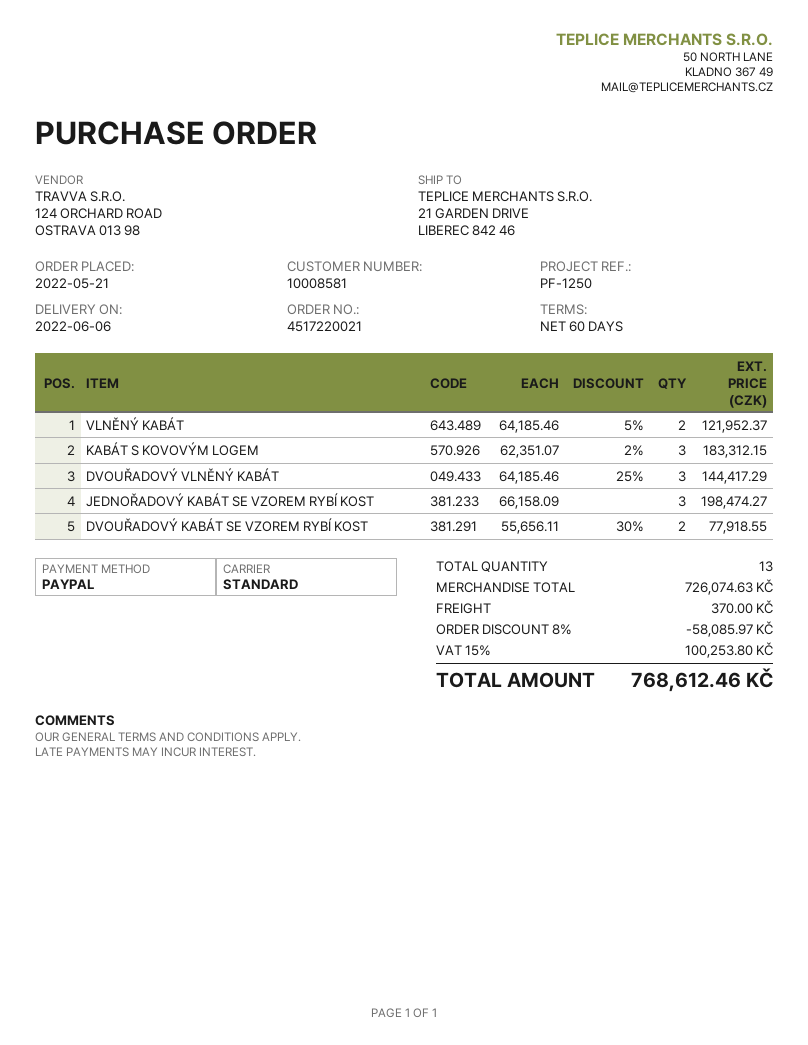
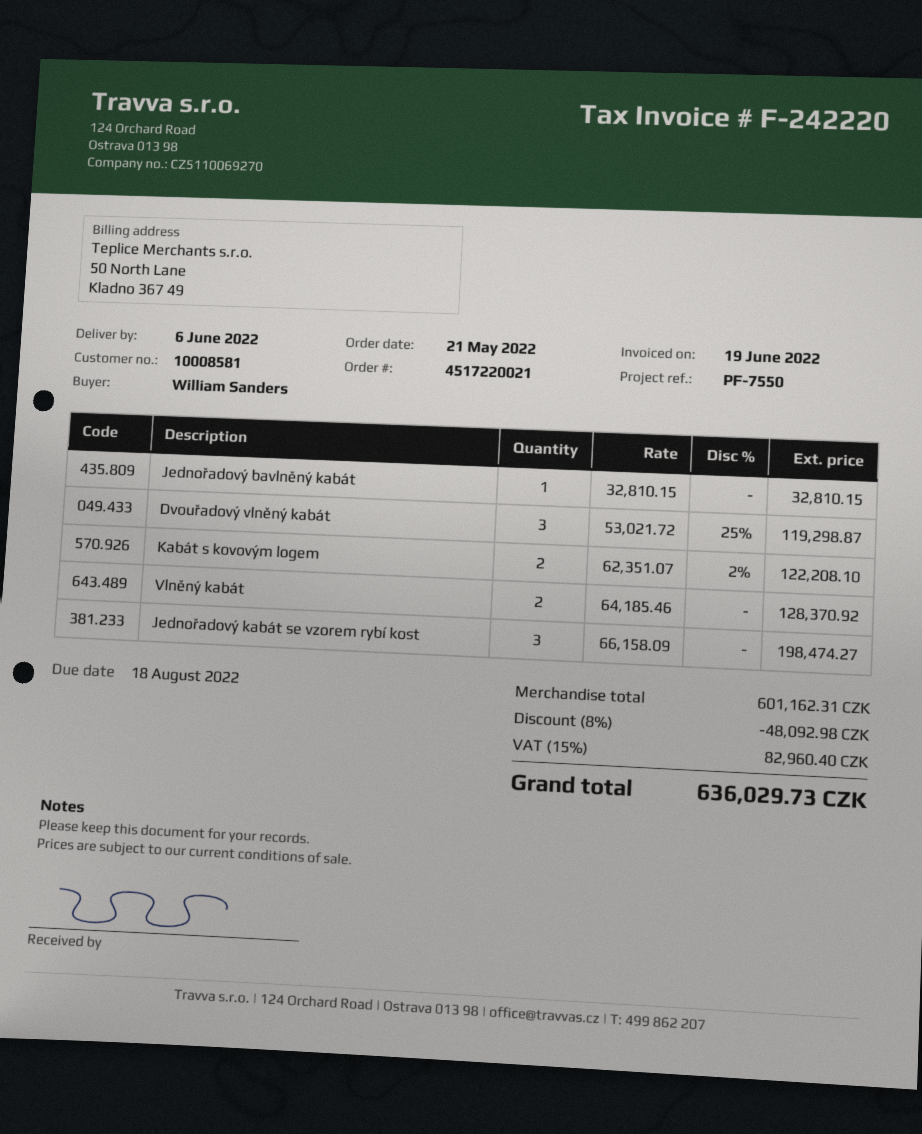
reference: PF-1250 -> PF-7550
VLNĚNÝ KABÁT: 2 x 64185.46 - 5% = 121952.37 -> 2 x 64185.46 = 128370.92
KABÁT S KOVOVÝM LOGEM: 3 x 62351.07 - 2% = 183312.15 -> 2 x 62351.07 - 2% = 122208.10
DVOUŘADOVÝ VLNĚNÝ KABÁT: 3 x 64185.46 - 25% = 144417.29 -> 3 x 53021.72 - 25% = 119298.87
DVOUŘADOVÝ KABÁT SE VZOREM RYBÍ KOST: 2 x 55656.11 - 30% = 77918.55 -> none
Jednořadový bavlněný kabát: none -> 1 x 32810.15 = 32810.15
subtotal: 726074.63 -> 601162.31
discount: 8% = 58085.97 -> 8% = 48092.98
shipping: 370.00 -> none
tax: 15% = 100253.80 -> 15% = 82960.40
total: 768612.46 -> 636029.73

